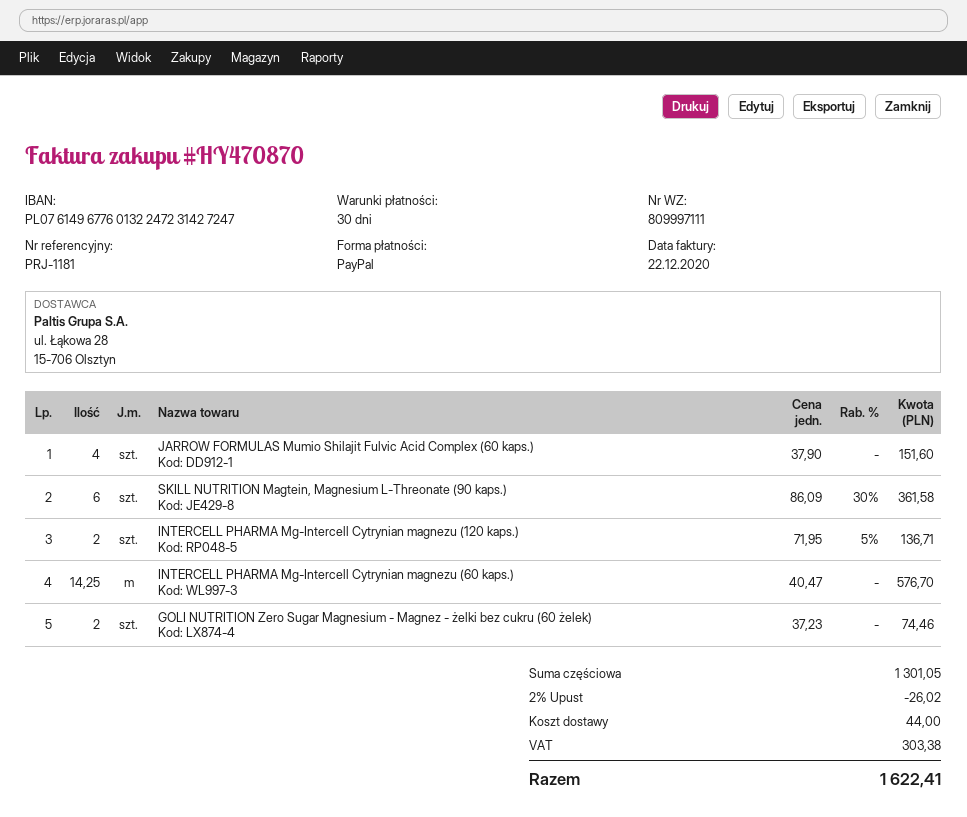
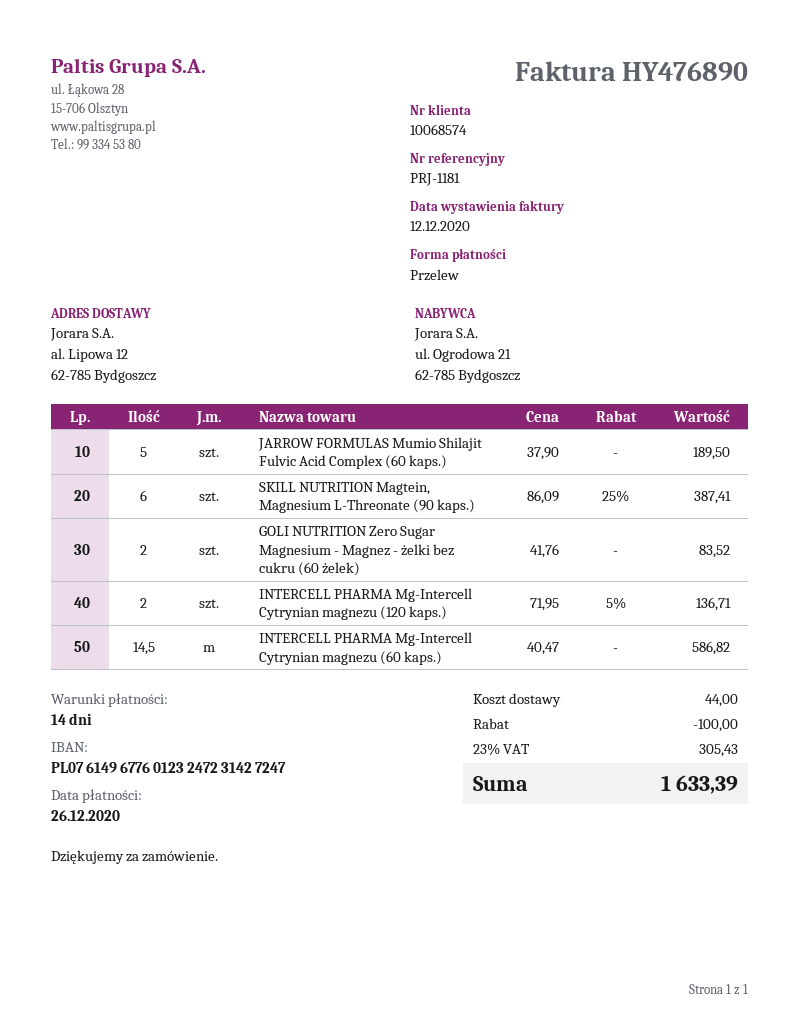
invoice number: HY470870 -> HY476890
invoice date: 2020-12-22 -> 2020-12-12
payment terms: 30 days -> 14 days
payment method: PayPal -> bank transfer
bank account: PL07614967760132247231427247 -> PL07614967760123247231427247
JARROW FORMULAS Mumio Shilajit Fulvic Acid Complex (60 kaps.): 4 x 37.90 = 151.60 -> 5 x 37.90 = 189.50
SKILL NUTRITION Magtein, Magnesium L-Threonate (90 kaps.): 6 x 86.09 - 30% = 361.58 -> 6 x 86.09 - 25% = 387.41
INTERCELL PHARMA Mg-Intercell Cytrynian magnezu (60 kaps.): 14.25 x 40.47 = 576.70 -> 14.5 x 40.47 = 586.82
GOLI NUTRITION Zero Sugar Magnesium - Magnez - żelki bez cukru (60 żelek): 2 x 37.23 = 74.46 -> 2 x 41.76 = 83.52
discount: 26.02 -> 100.00
tax: 303.38 -> 305.43
total: 1622.41 -> 1633.39

